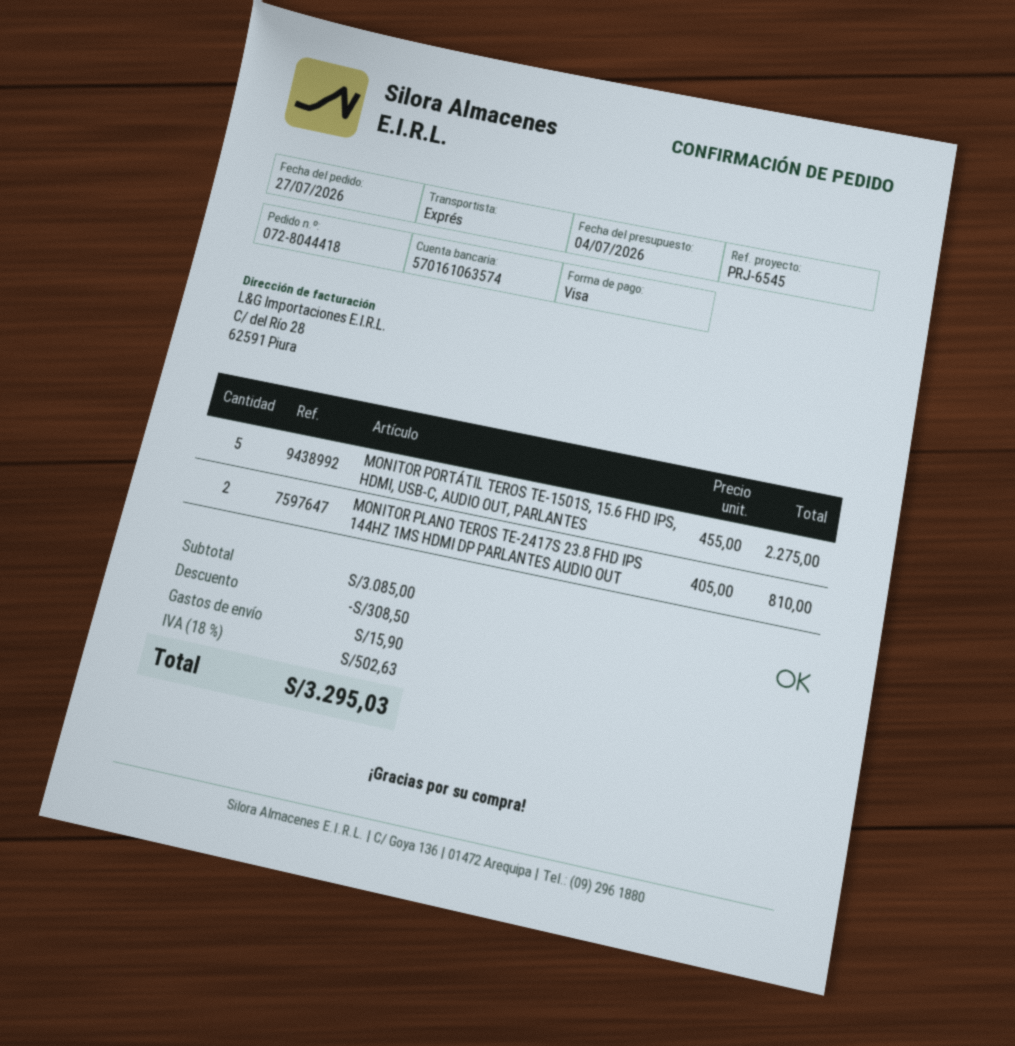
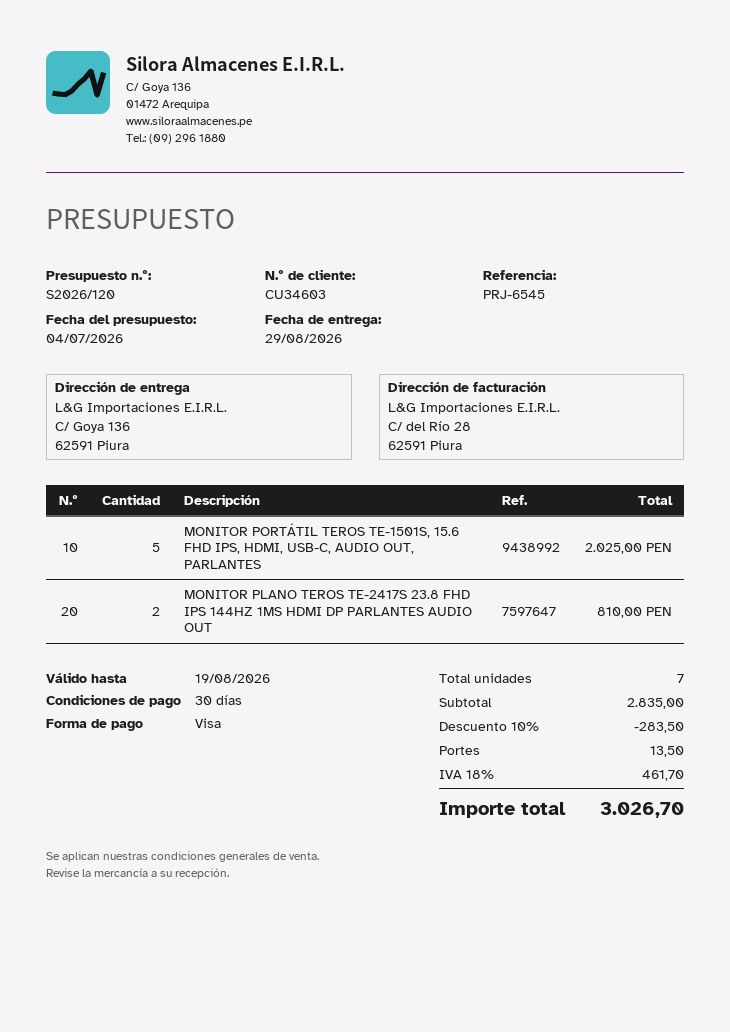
MONITOR PORTÁTIL TEROS TE-1501S, 15.6 FHD IPS, HDMI, USB-C, AUDIO OUT, PARLANTES: 5 for 2275.00 -> 5 for 2025.00
subtotal: 3085.00 -> 2835.00
discount: 308.50 -> 283.50
shipping: 15.90 -> 13.50
tax: 18% = 502.63 -> 18% = 461.70
total: 3295.03 -> 3026.70

